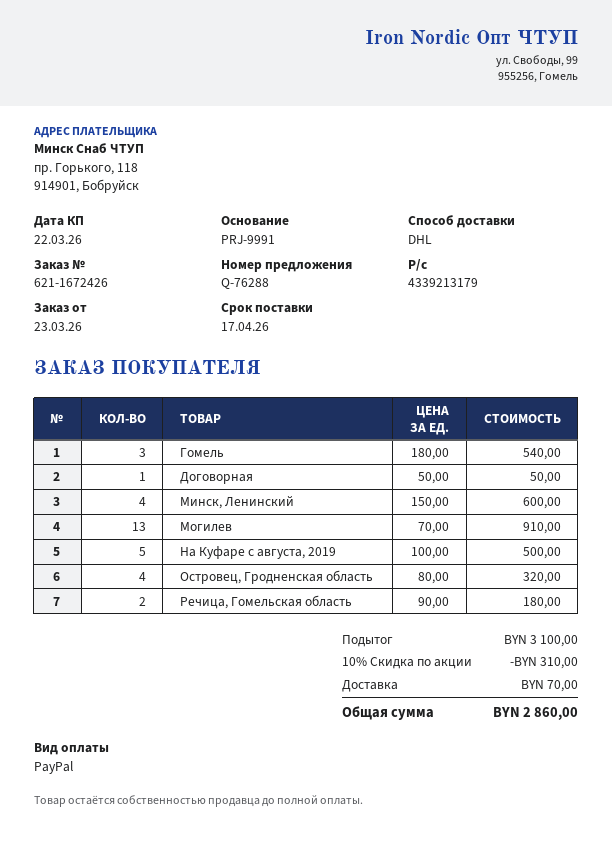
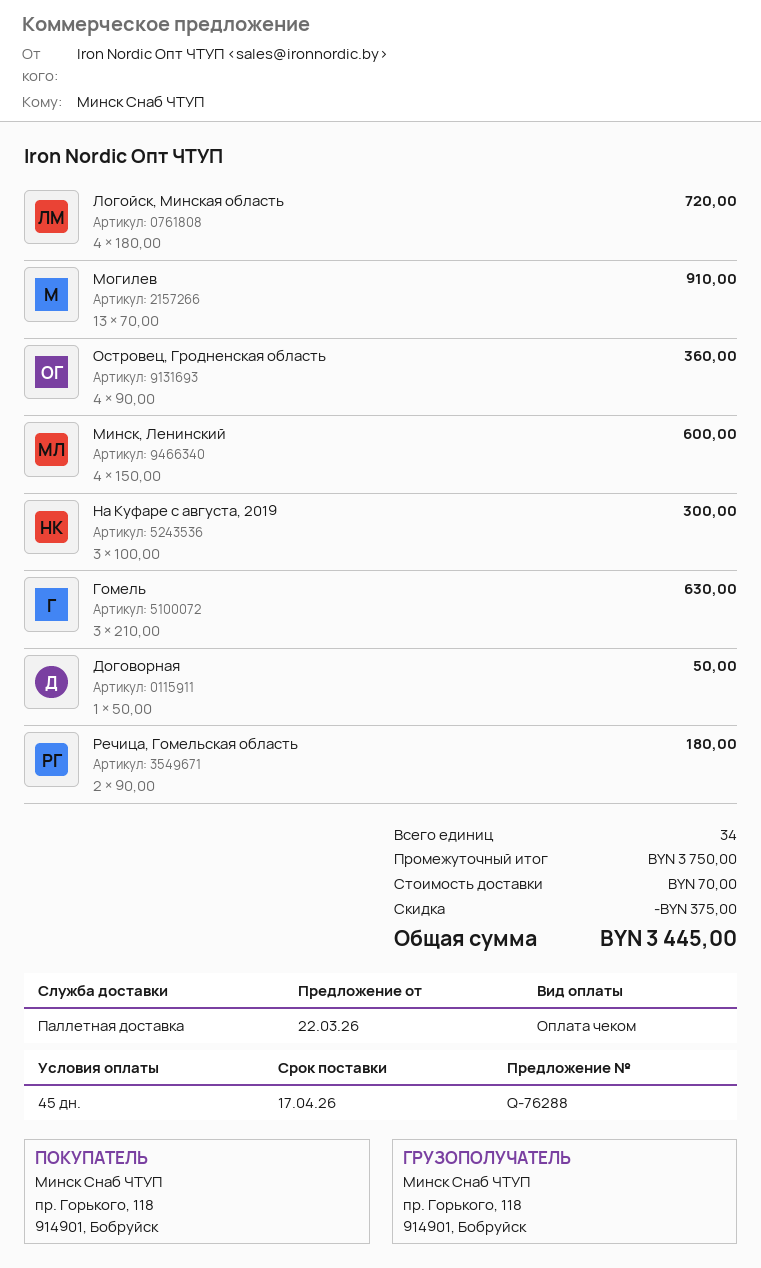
payment method: PayPal -> cheque
shipping method: DHL -> pallet freight
Гомель: 3 x 180.00 = 540.00 -> 3 x 210.00 = 630.00
На Куфаре с августа, 2019: 5 x 100.00 = 500.00 -> 3 x 100.00 = 300.00
Островец, Гродненская область: 4 x 80.00 = 320.00 -> 4 x 90.00 = 360.00
Логойск, Минская область: none -> 4 x 180.00 = 720.00
subtotal: 3100.00 -> 3750.00
discount: 310.00 -> 375.00
total: 2860.00 -> 3445.00

